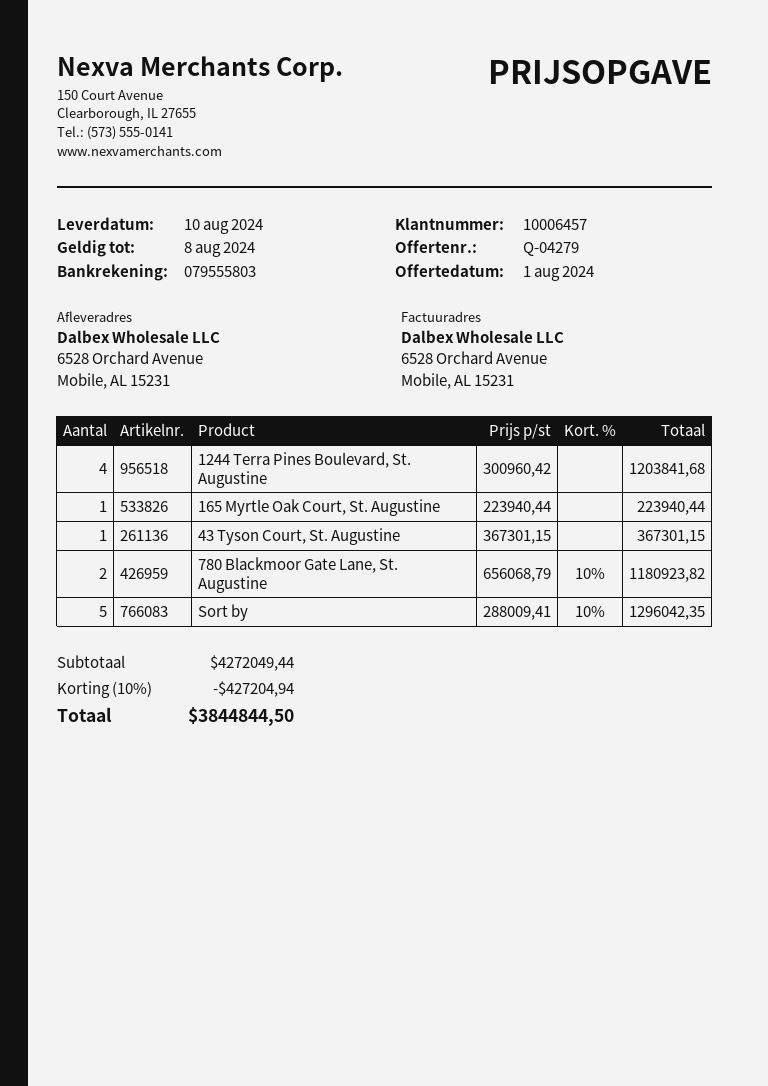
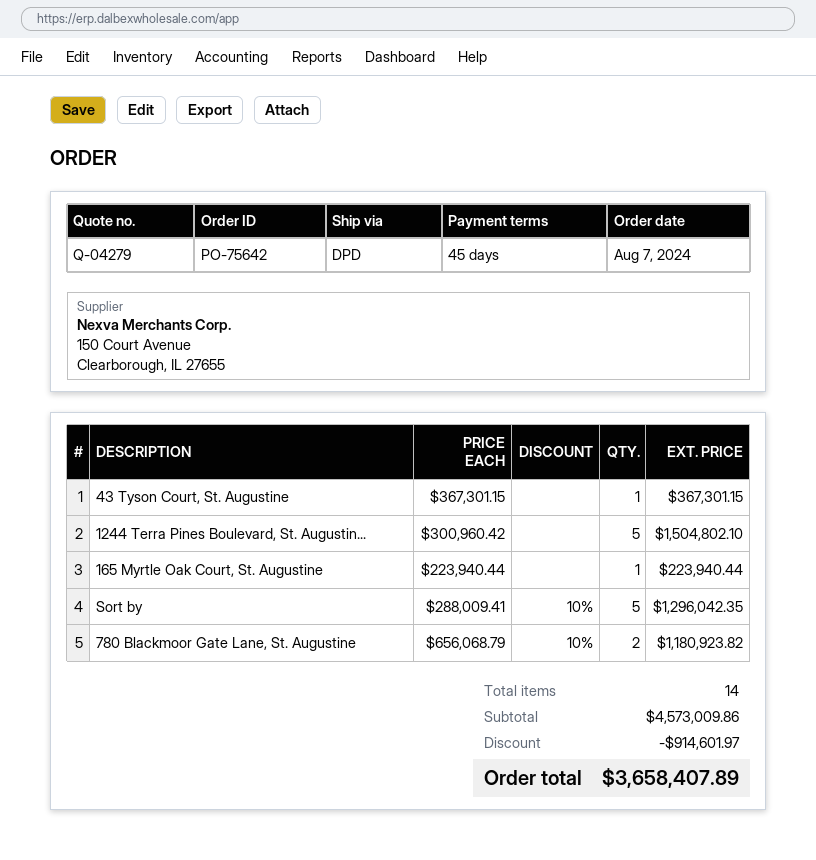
1244 Terra Pines Boulevard, St. Augustine: 4 x 300960.42 = 1203841.68 -> 5 x 300960.42 = 1504802.10
subtotal: 4272049.44 -> 4573009.86
discount: 427204.94 -> 914601.97
total: 3844844.50 -> 3658407.89

